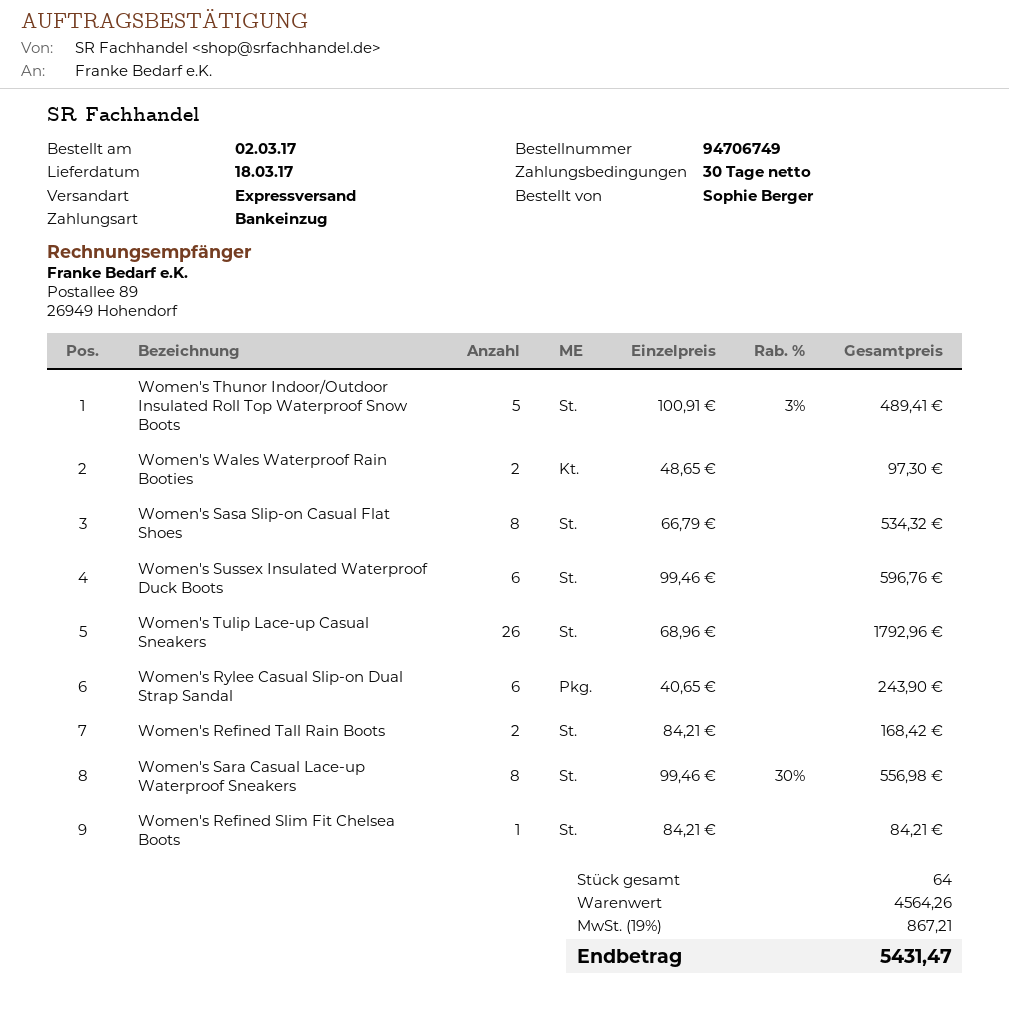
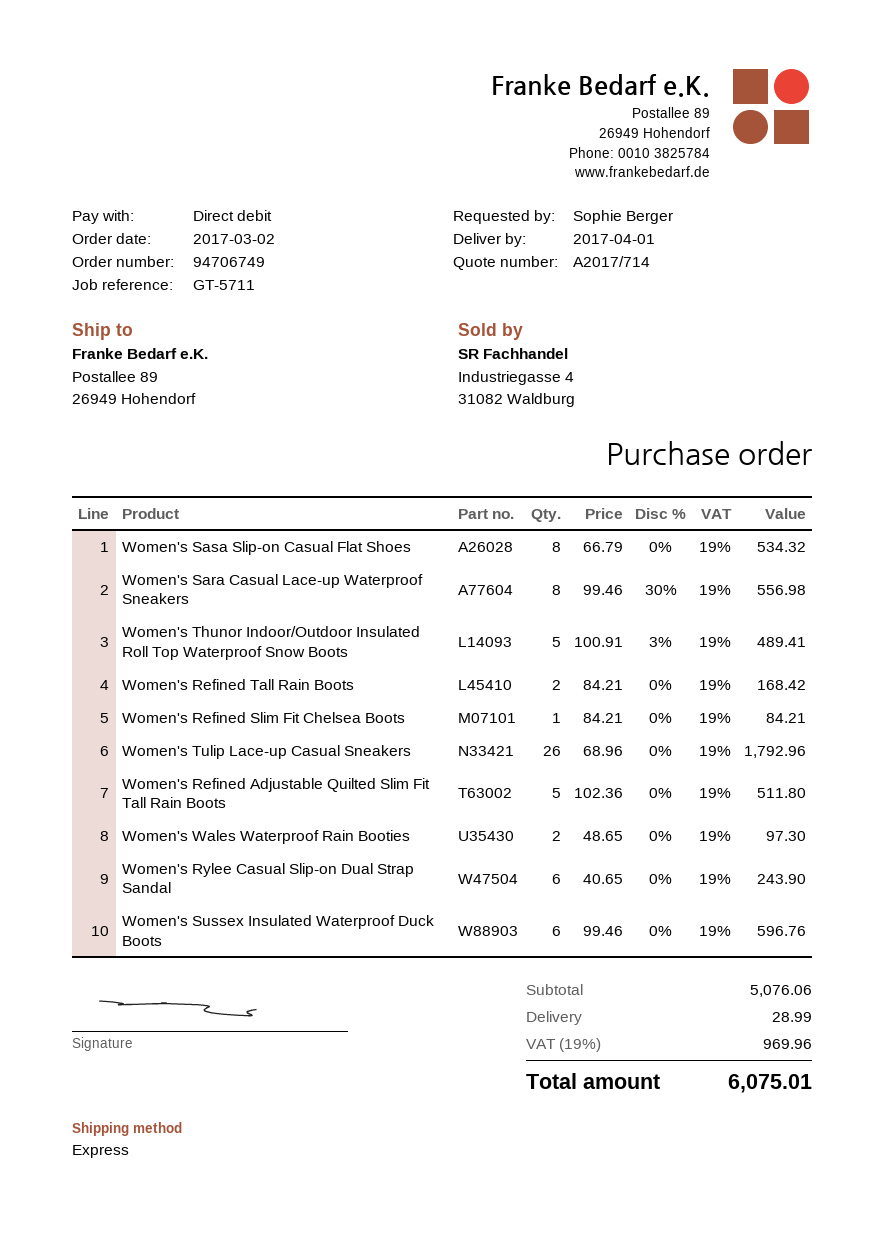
delivery date: 2017-03-18 -> 2017-04-01
Women's Refined Adjustable Quilted Slim Fit Tall Rain Boots: none -> 5 x 102.36 = 511.80
subtotal: 4564.26 -> 5076.06
shipping: none -> 28.99
tax: 19% = 867.21 -> 19% = 969.96
total: 5431.47 -> 6075.01

